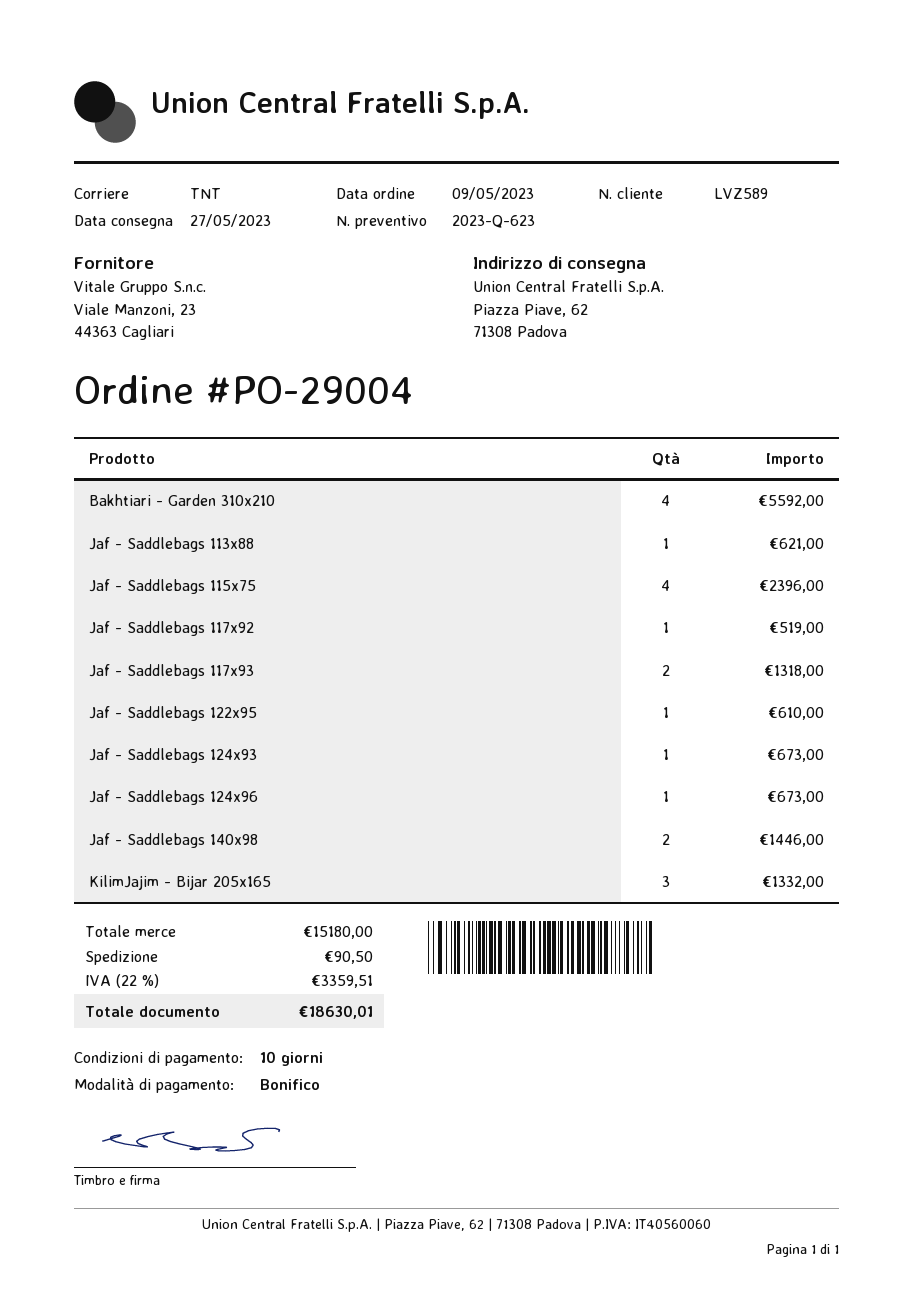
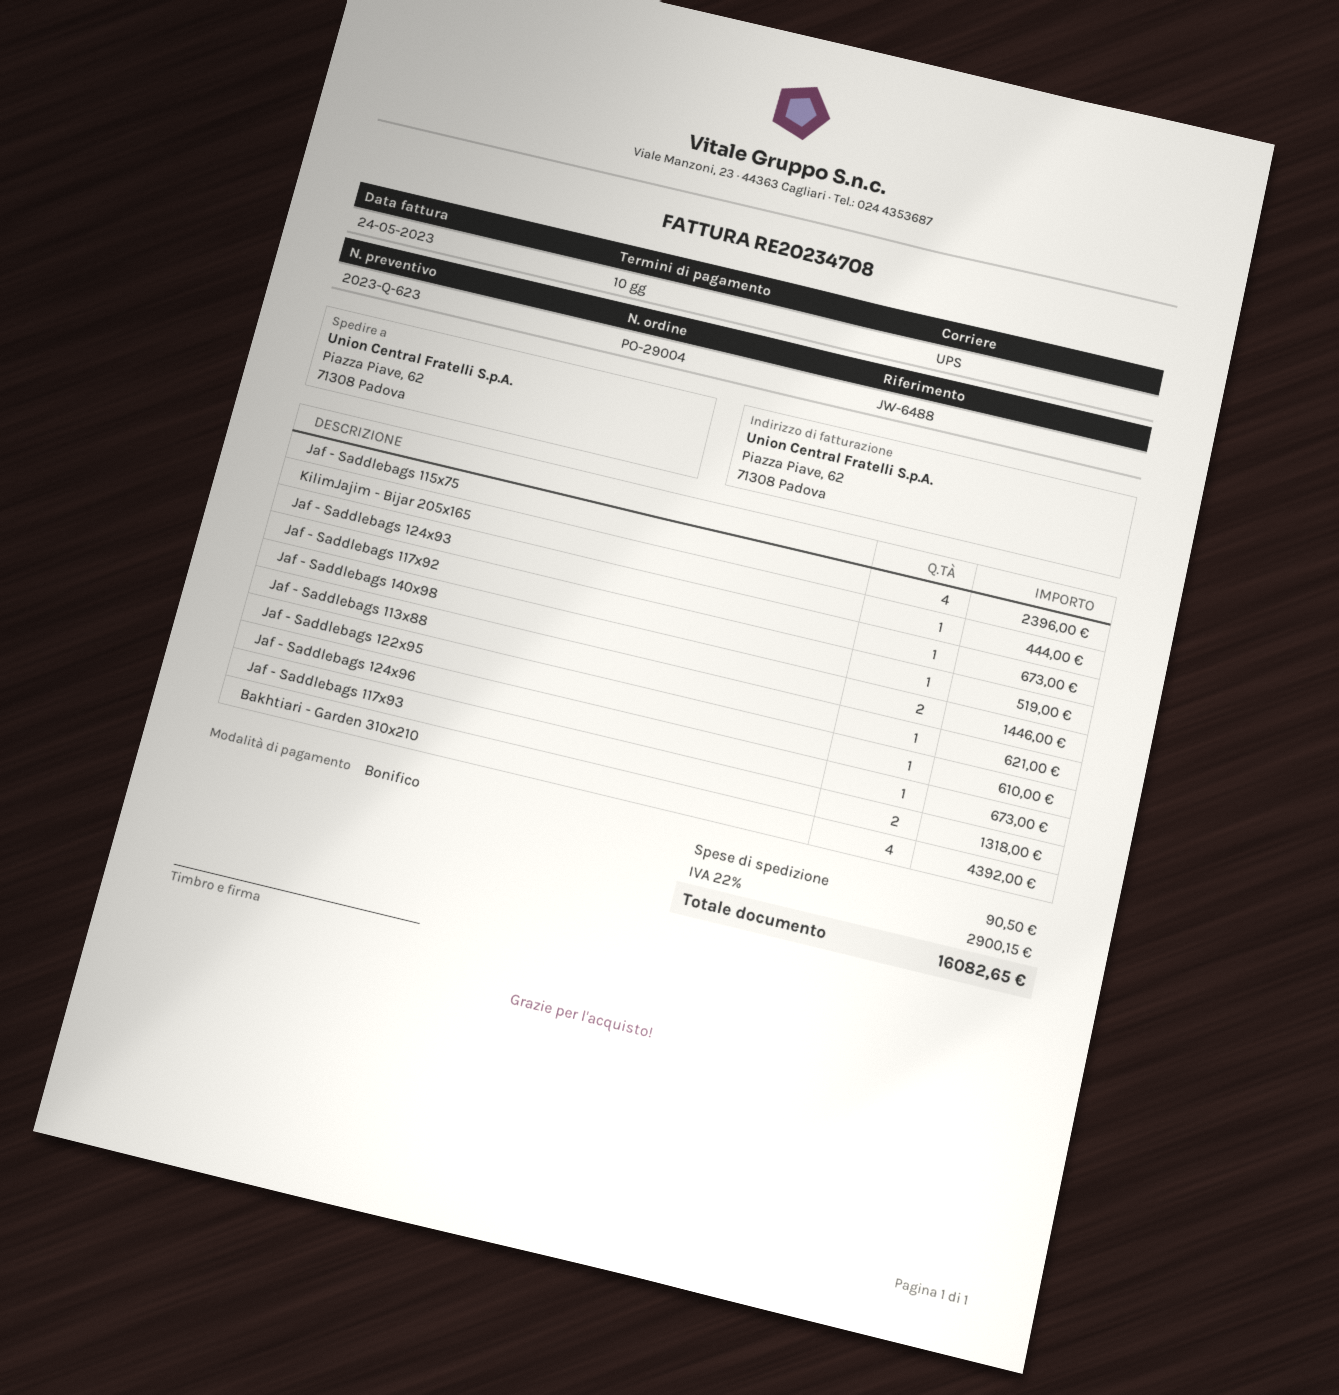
shipping method: TNT -> UPS
Bakhtiari - Garden 310x210: 4 for 5592.00 -> 4 for 4392.00
KilimJajim - Bijar 205x165: 3 for 1332.00 -> 1 for 444.00
tax: 22% = 3359.51 -> 22% = 2900.15
total: 18630.01 -> 16082.65

